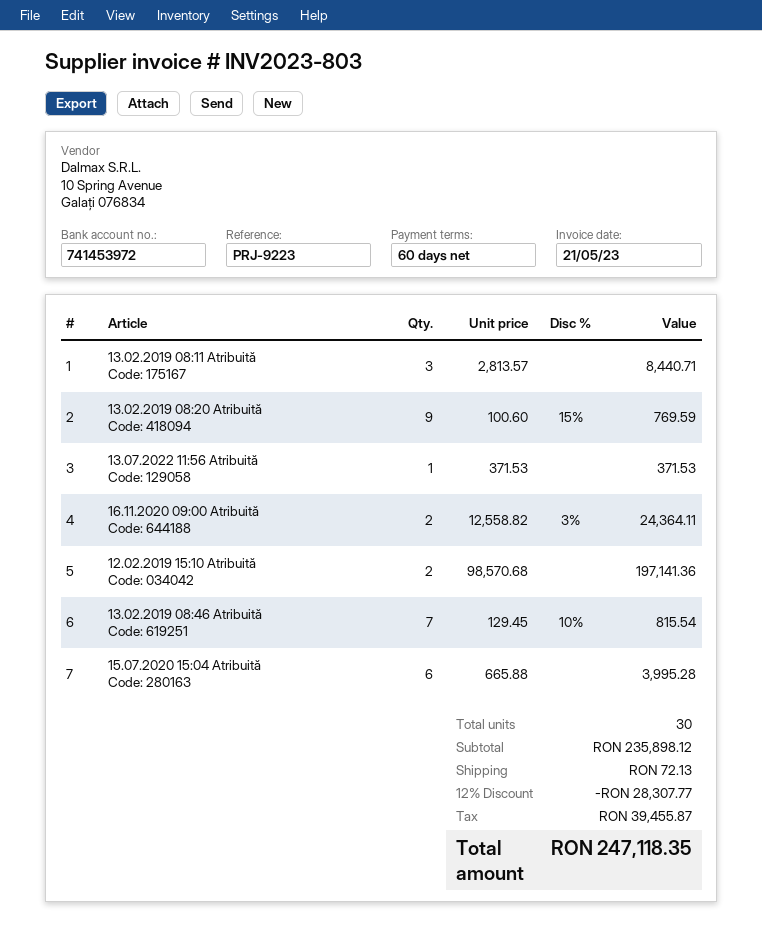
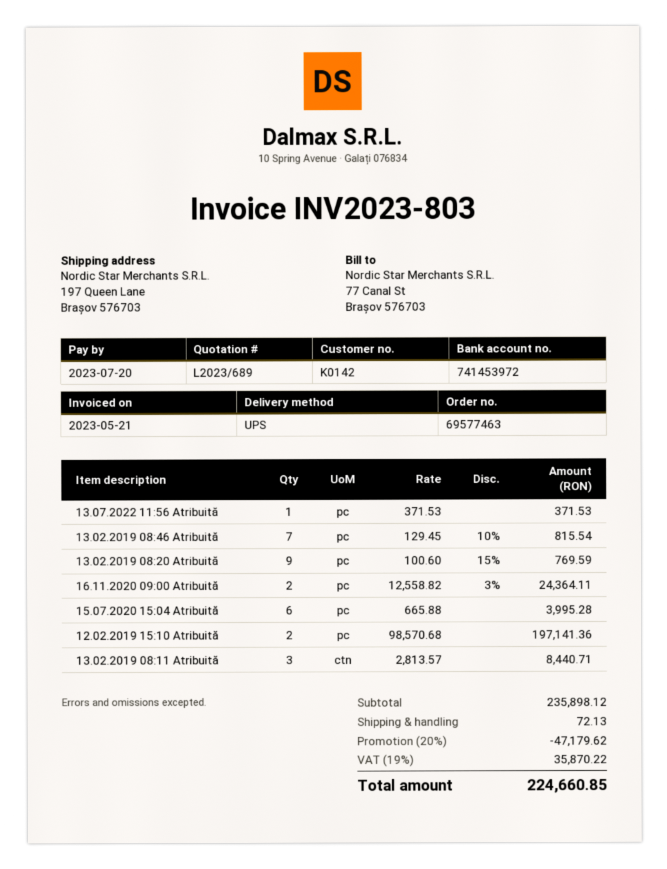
discount: 12% = 28307.77 -> 20% = 47179.62
tax: 39455.87 -> 35870.22
total: 247118.35 -> 224660.85

